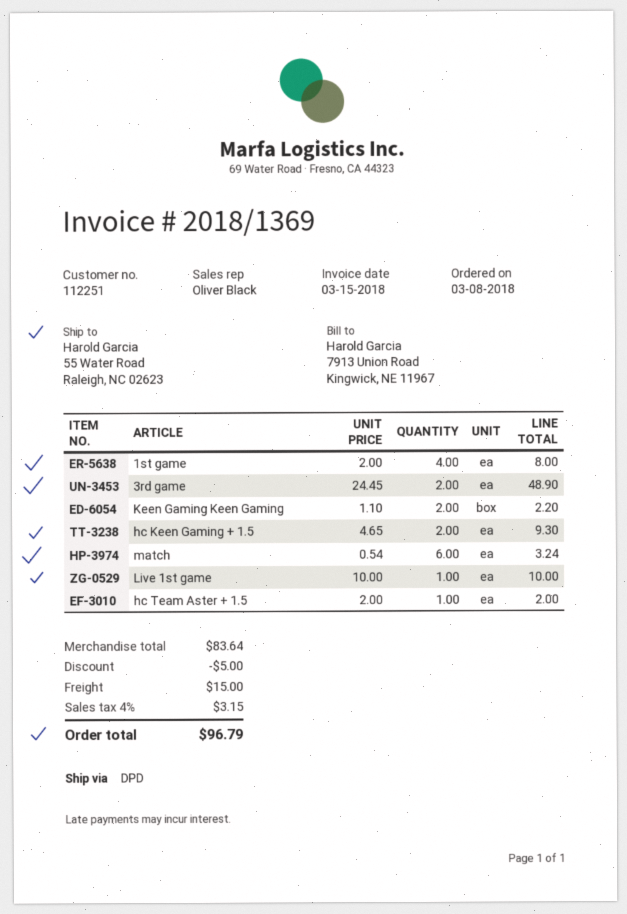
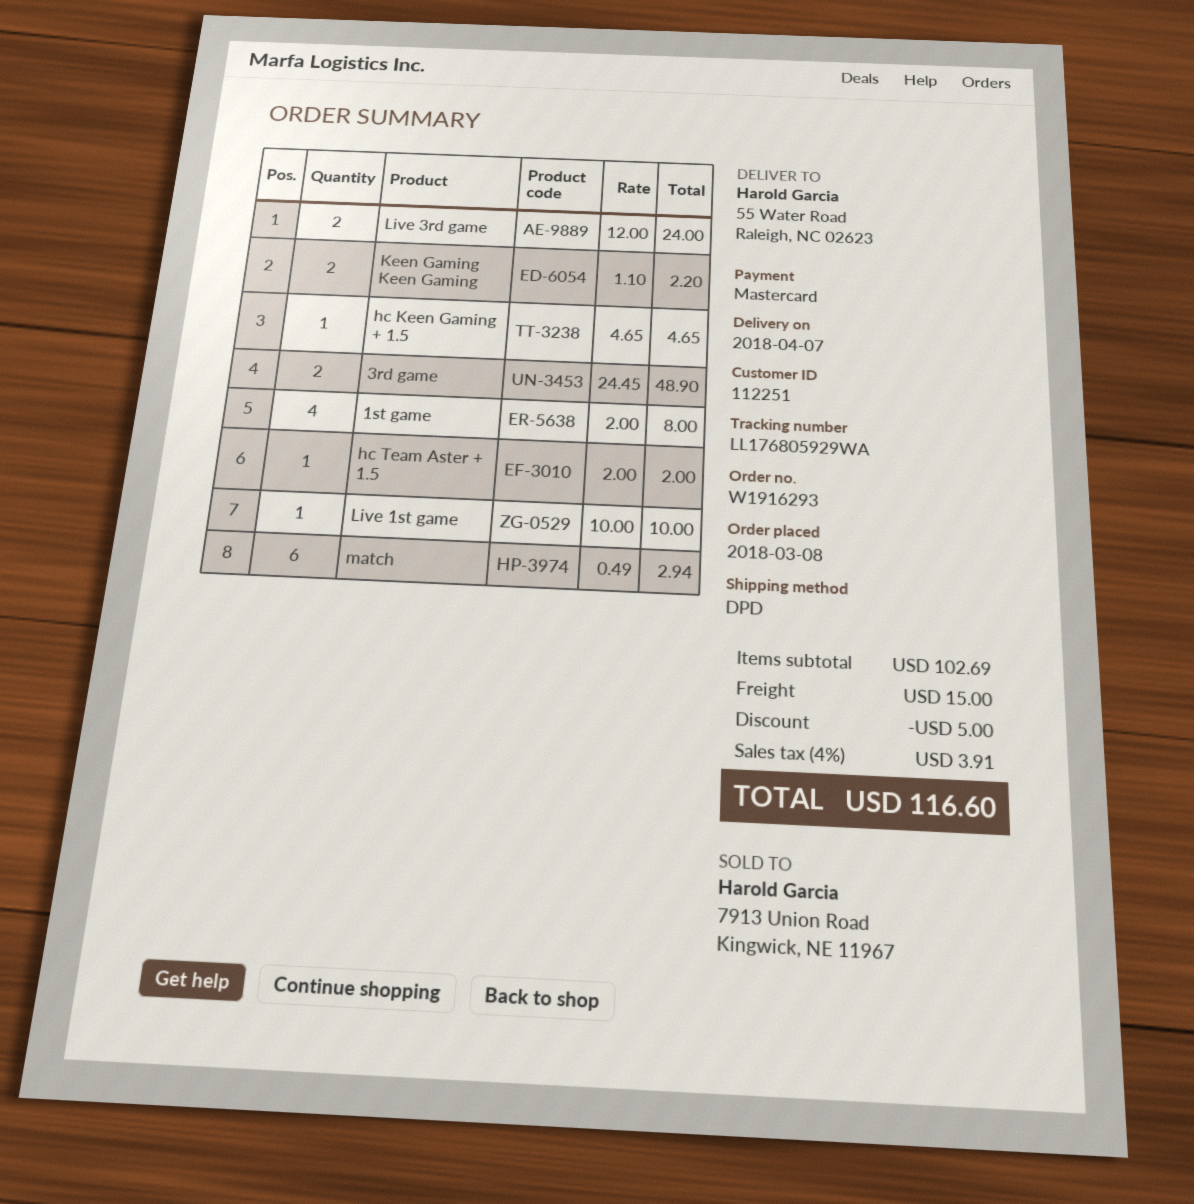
hc Keen Gaming + 1.5: 2 x 4.65 = 9.30 -> 1 x 4.65 = 4.65
match: 6 x 0.54 = 3.24 -> 6 x 0.49 = 2.94
Live 3rd game: none -> 2 x 12.00 = 24.00
subtotal: 83.64 -> 102.69
tax: 4% = 3.15 -> 4% = 3.91
total: 96.79 -> 116.60

